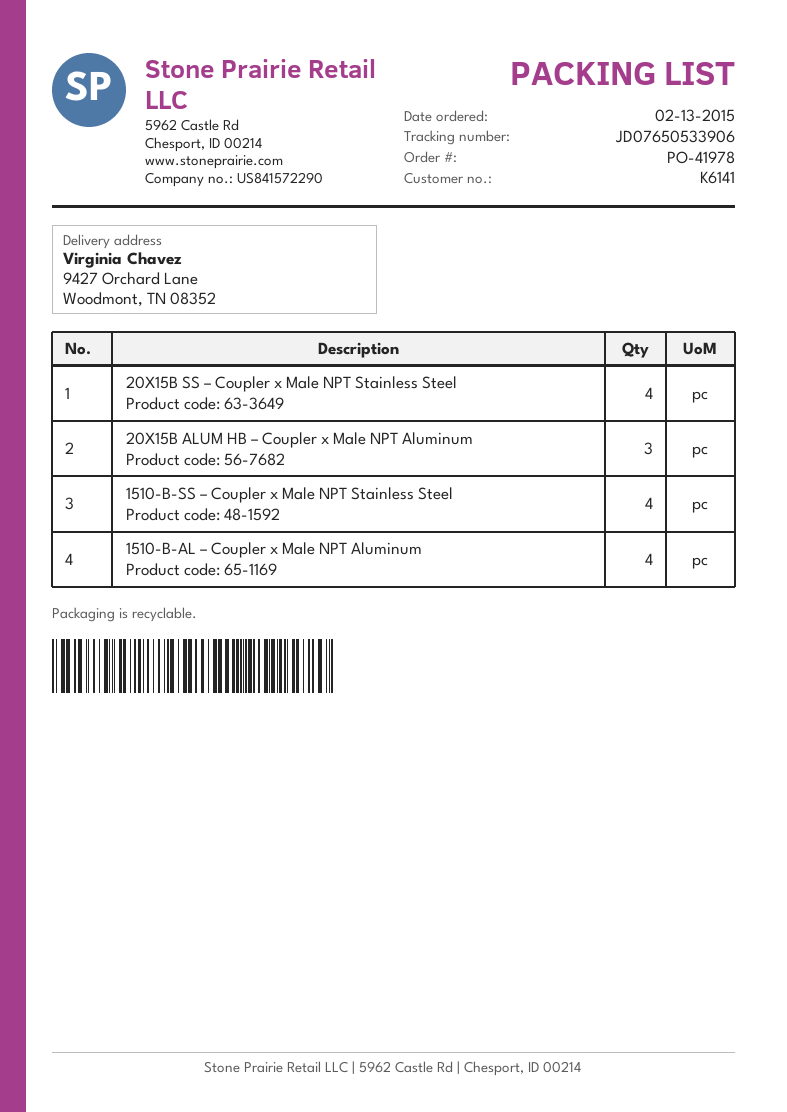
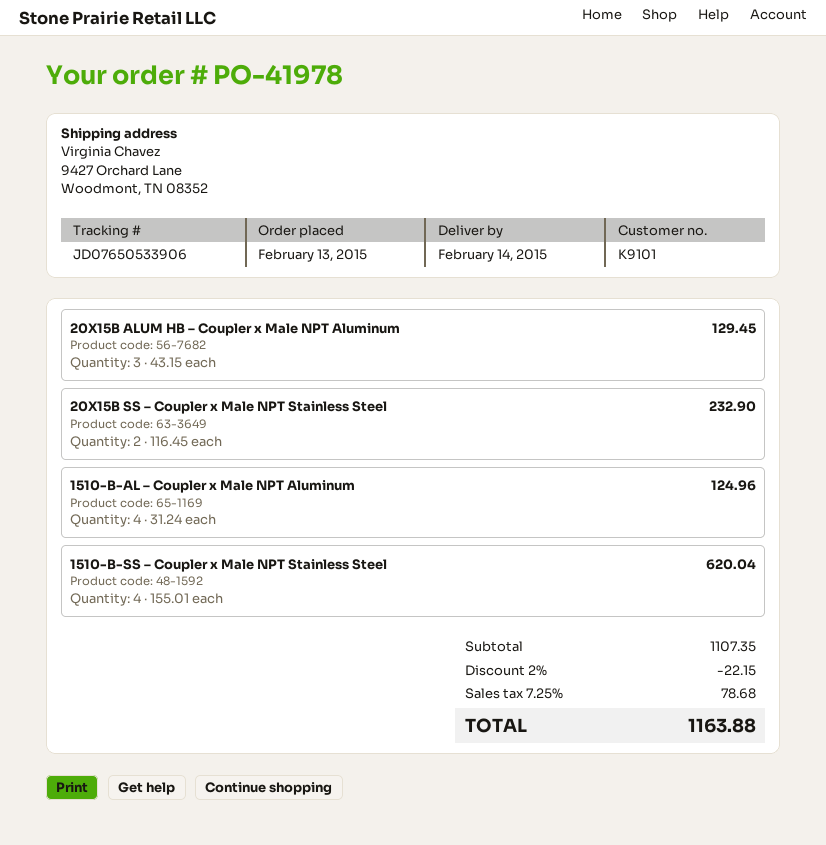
customer number: K6141 -> K9101
20X15B SS – Coupler x Male NPT Stainless Steel: 4 -> 2

